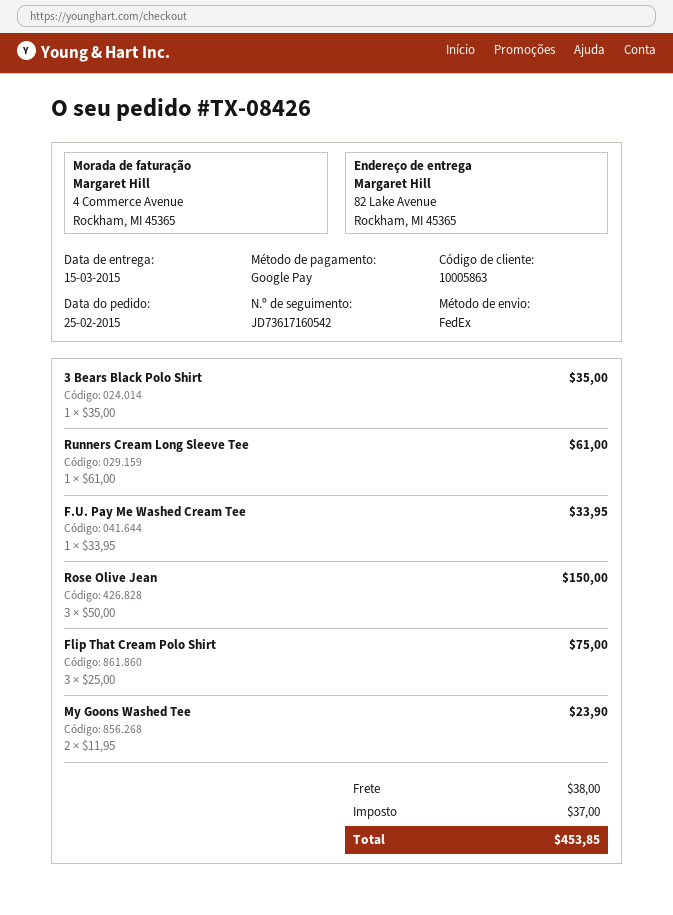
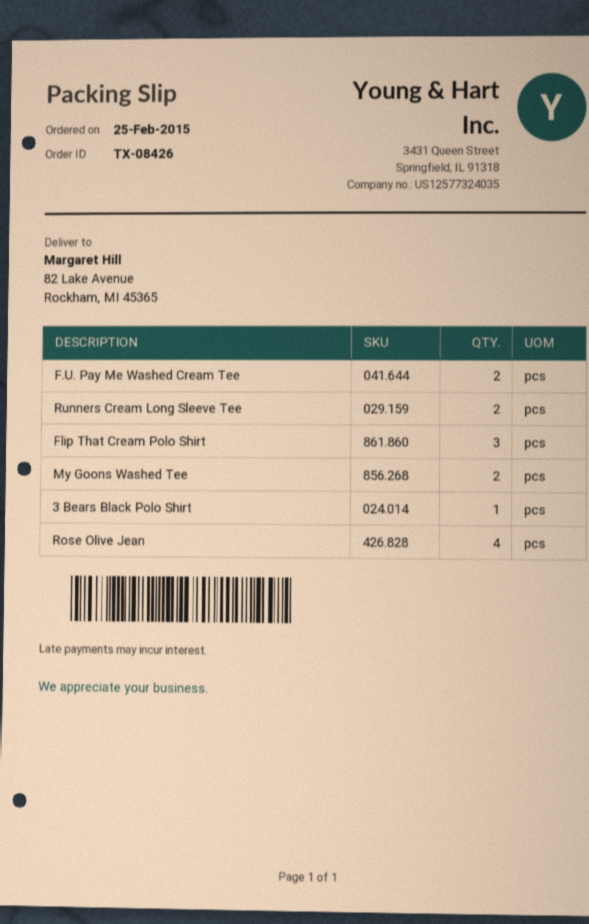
Runners Cream Long Sleeve Tee: 1 -> 2
F.U. Pay Me Washed Cream Tee: 1 -> 2
Rose Olive Jean: 3 -> 4

